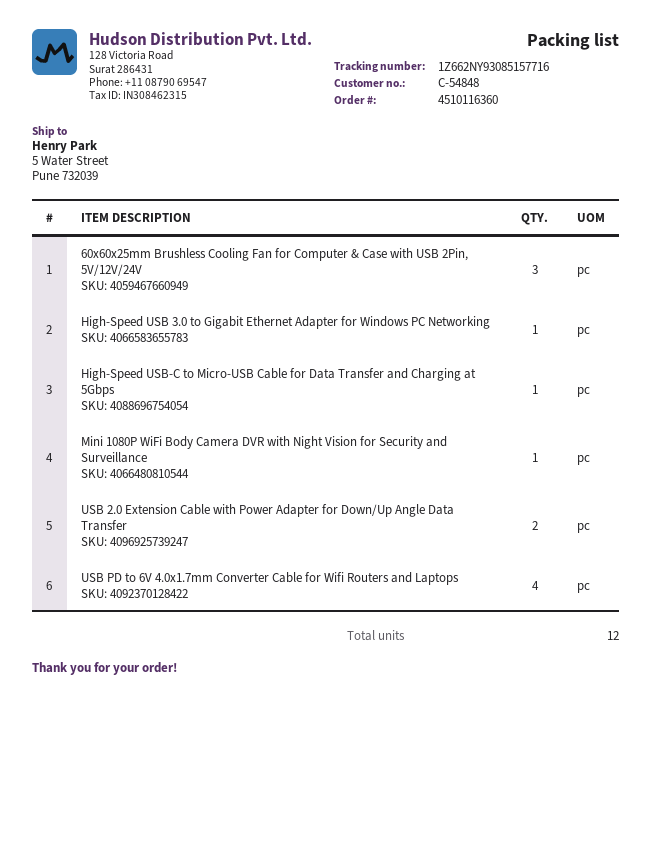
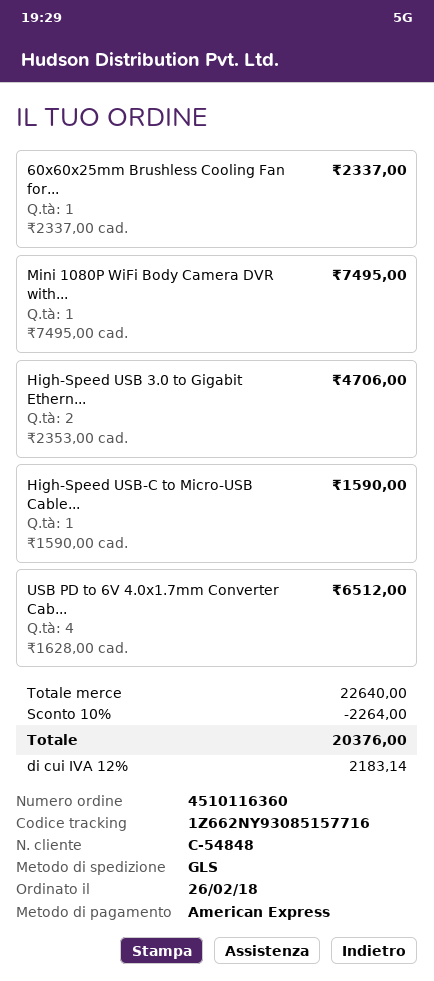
60x60x25mm Brushless Cooling Fan for Computer & Case with USB 2Pin, 5V/12V/24V: 3 -> 1
High-Speed USB 3.0 to Gigabit Ethernet Adapter for Windows PC Networking: 1 -> 2
USB 2.0 Extension Cable with Power Adapter for Down/Up Angle Data Transfer: 2 -> none

